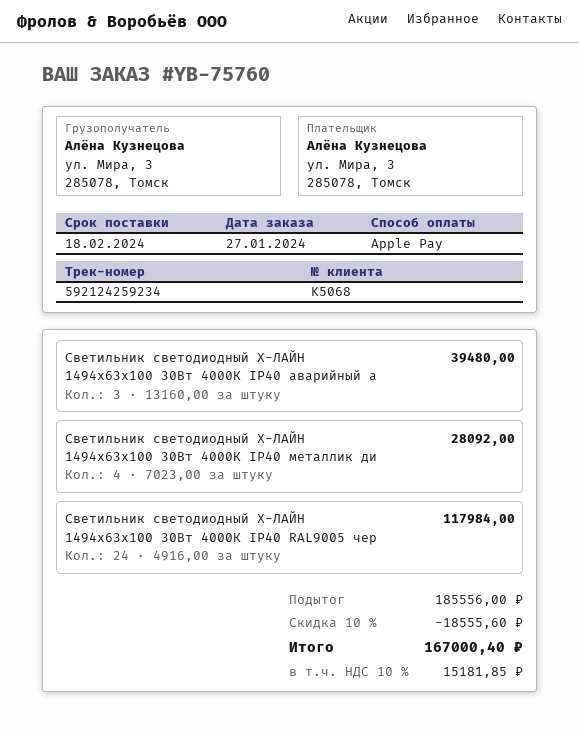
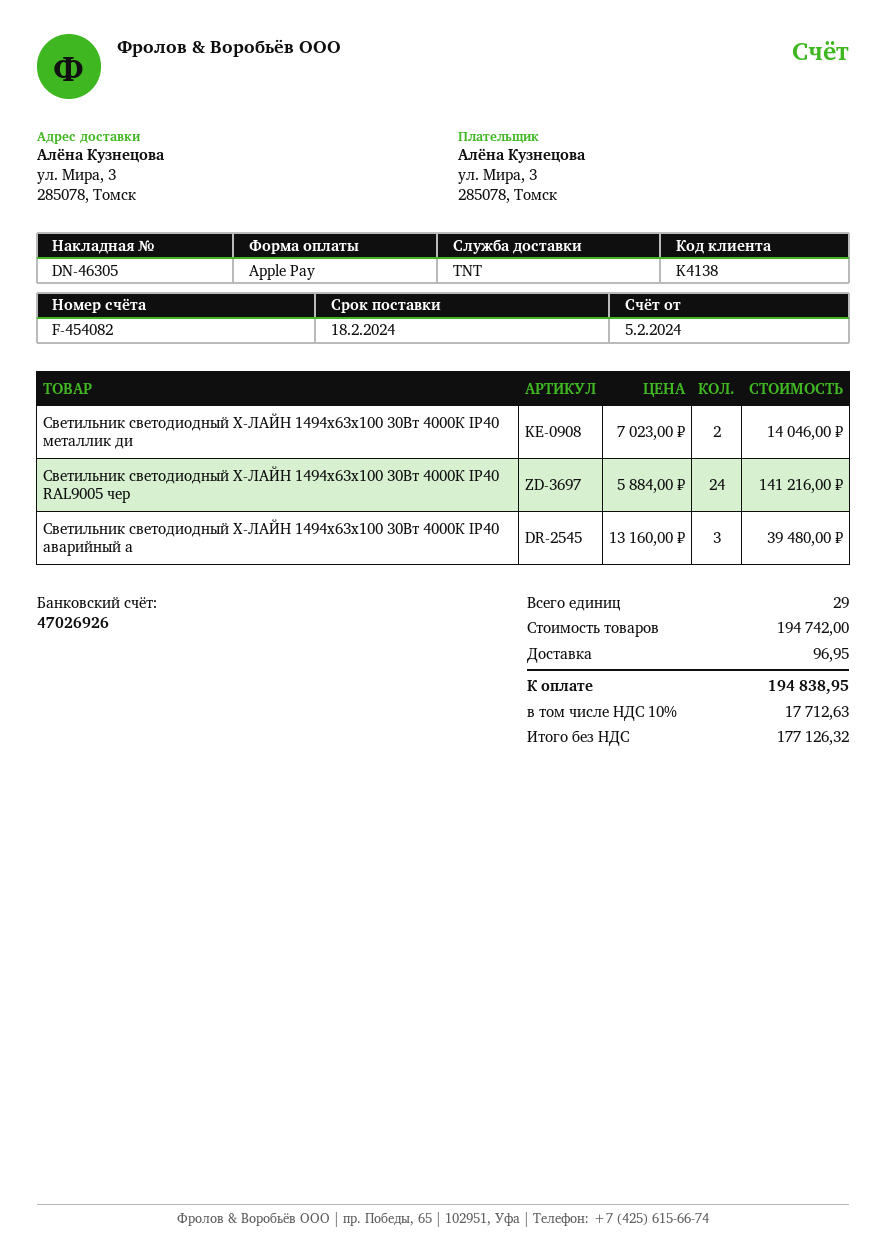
customer number: K5068 -> K4138
Светильник светодиодный Х-ЛАЙН 1494x63x100 30Вт 4000К IP40 металлик ди: 4 x 7023.00 = 28092.00 -> 2 x 7023.00 = 14046.00
Светильник светодиодный Х-ЛАЙН 1494x63x100 30Вт 4000К IP40 RAL9005 чер: 24 x 4916.00 = 117984.00 -> 24 x 5884.00 = 141216.00
subtotal: 185556.00 -> 194742.00
discount: 10% = 18555.60 -> none
shipping: none -> 96.95
tax: 10% = 15181.85 -> 10% = 17712.63
total: 167000.40 -> 194838.95

